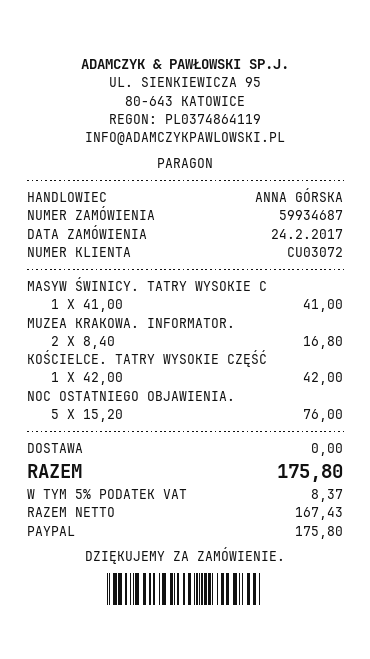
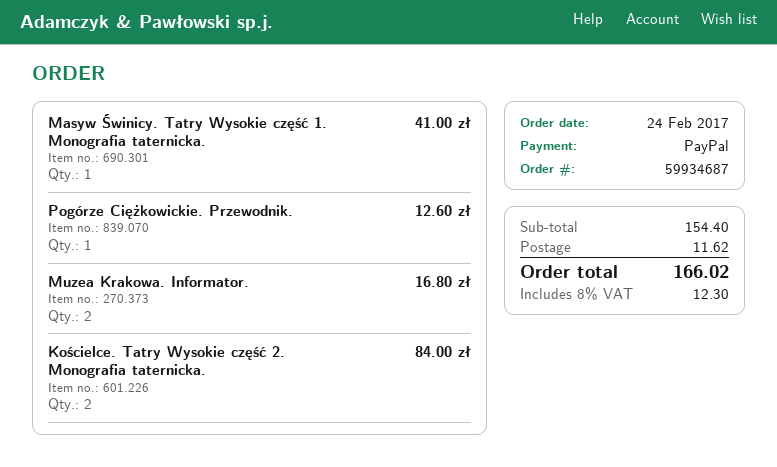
KOŚCIELCE. TATRY WYSOKIE CZĘŚĆ: 1 for 42.00 -> 2 for 84.00
NOC OSTATNIEGO OBJAWIENIA.: 5 for 76.00 -> none
Pogórze Ciężkowickie. Przewodnik.: none -> 1 for 12.60
shipping: 0.00 -> 11.62
tax: 5% = 8.37 -> 8% = 12.30
total: 175.80 -> 166.02

